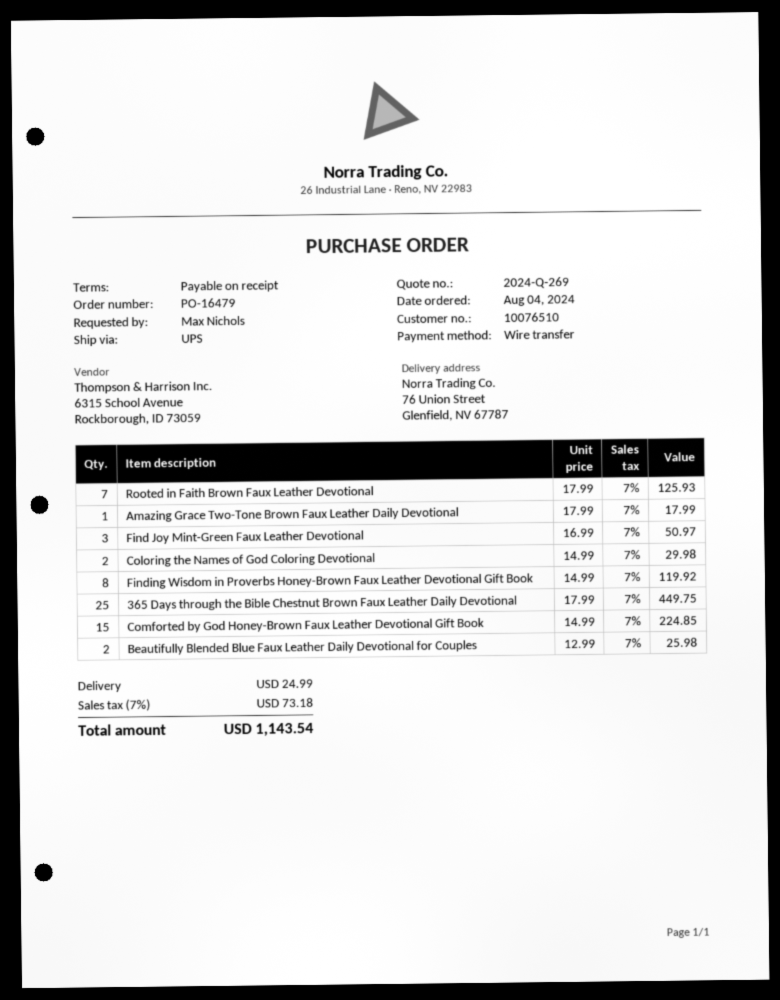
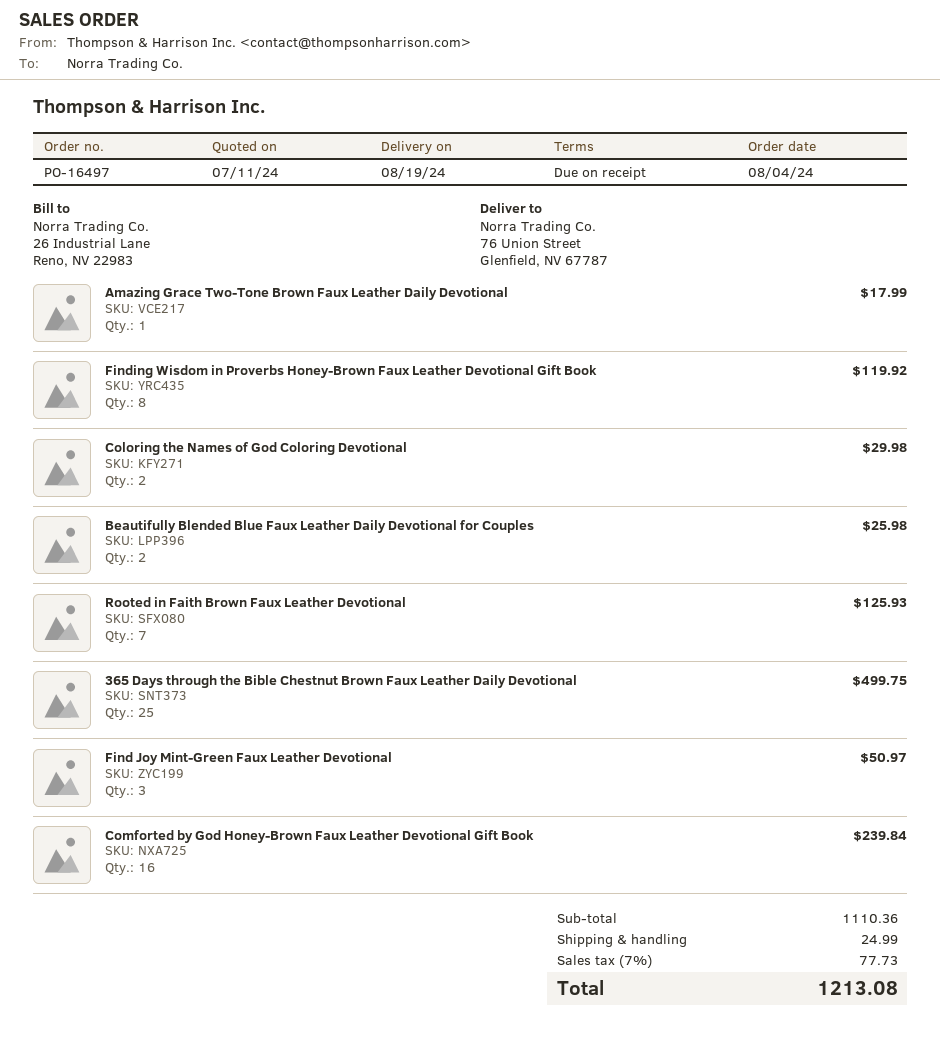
order number: PO-16479 -> PO-16497
365 Days through the Bible Chestnut Brown Faux Leather Daily Devotional: 25 for 449.75 -> 25 for 499.75
Comforted by God Honey-Brown Faux Leather Devotional Gift Book: 15 for 224.85 -> 16 for 239.84
tax: 7% = 73.18 -> 7% = 77.73
total: 1143.54 -> 1213.08

